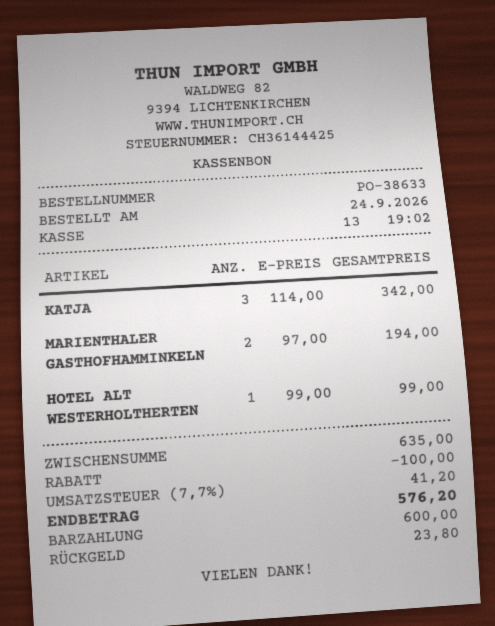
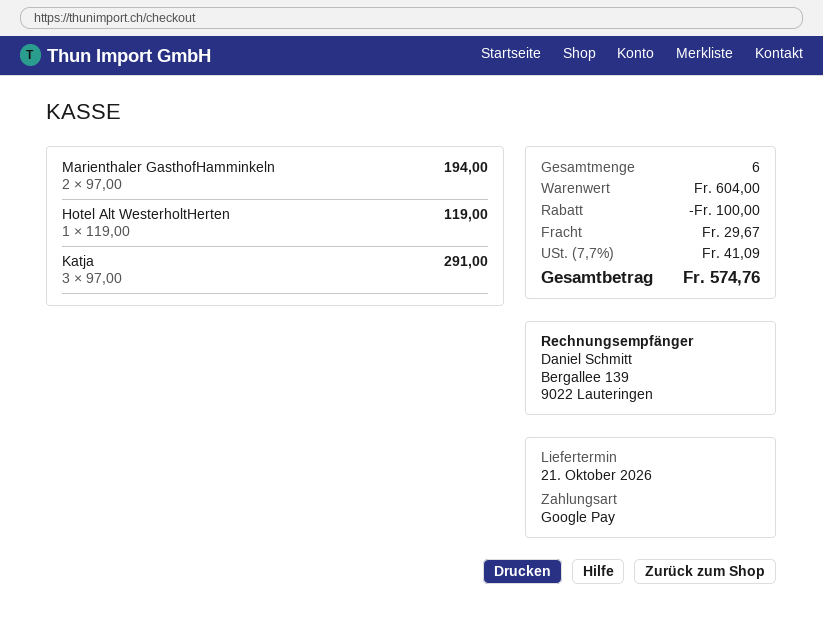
payment method: cash -> Google Pay
KATJA: 3 x 114.00 = 342.00 -> 3 x 97.00 = 291.00
HOTEL ALT WESTERHOLTHERTEN: 1 x 99.00 = 99.00 -> 1 x 119.00 = 119.00
subtotal: 635.00 -> 604.00
shipping: none -> 29.67
tax: 7.7% = 41.20 -> 7.7% = 41.09
total: 576.20 -> 574.76

